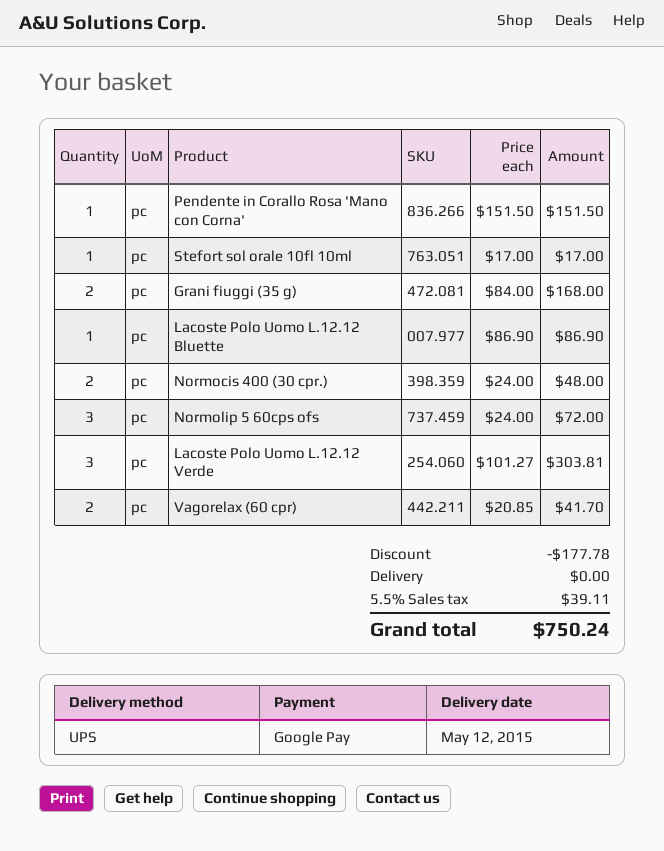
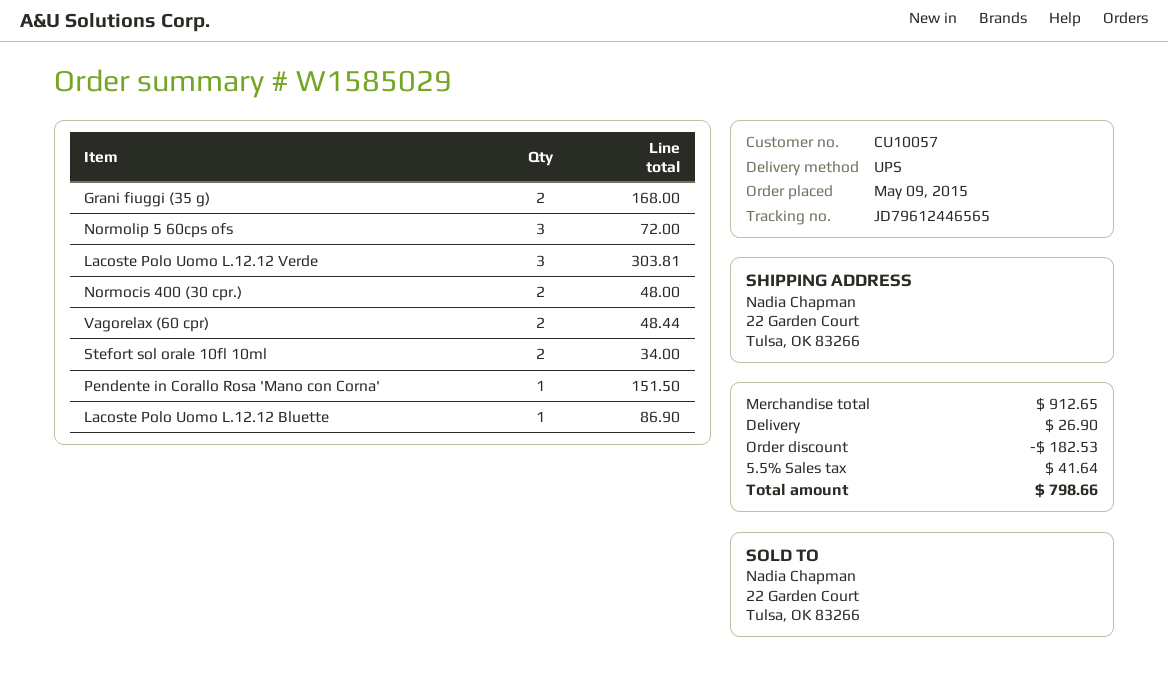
Stefort sol orale 10fl 10ml: 1 for 17.00 -> 2 for 34.00
Vagorelax (60 cpr): 2 for 41.70 -> 2 for 48.44
discount: 177.78 -> 182.53
shipping: 0.00 -> 26.90
tax: 5.5% = 39.11 -> 5.5% = 41.64
total: 750.24 -> 798.66

